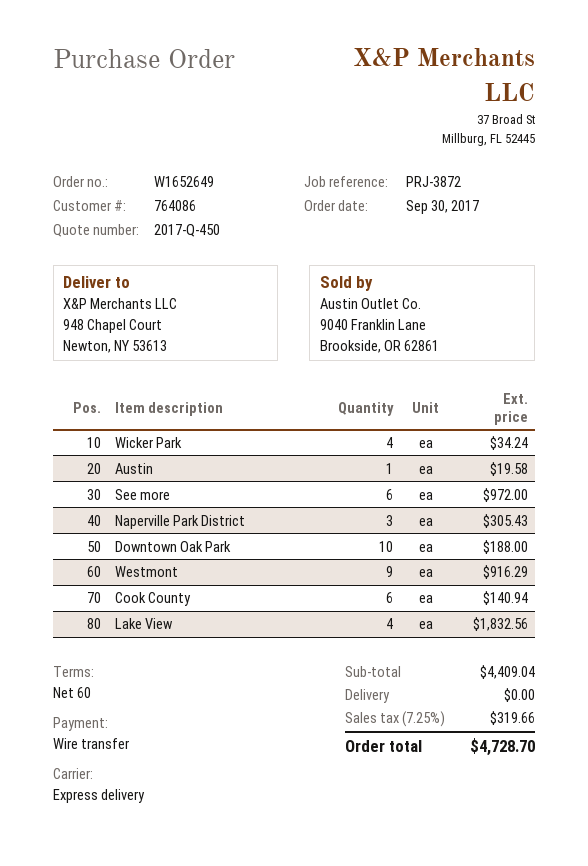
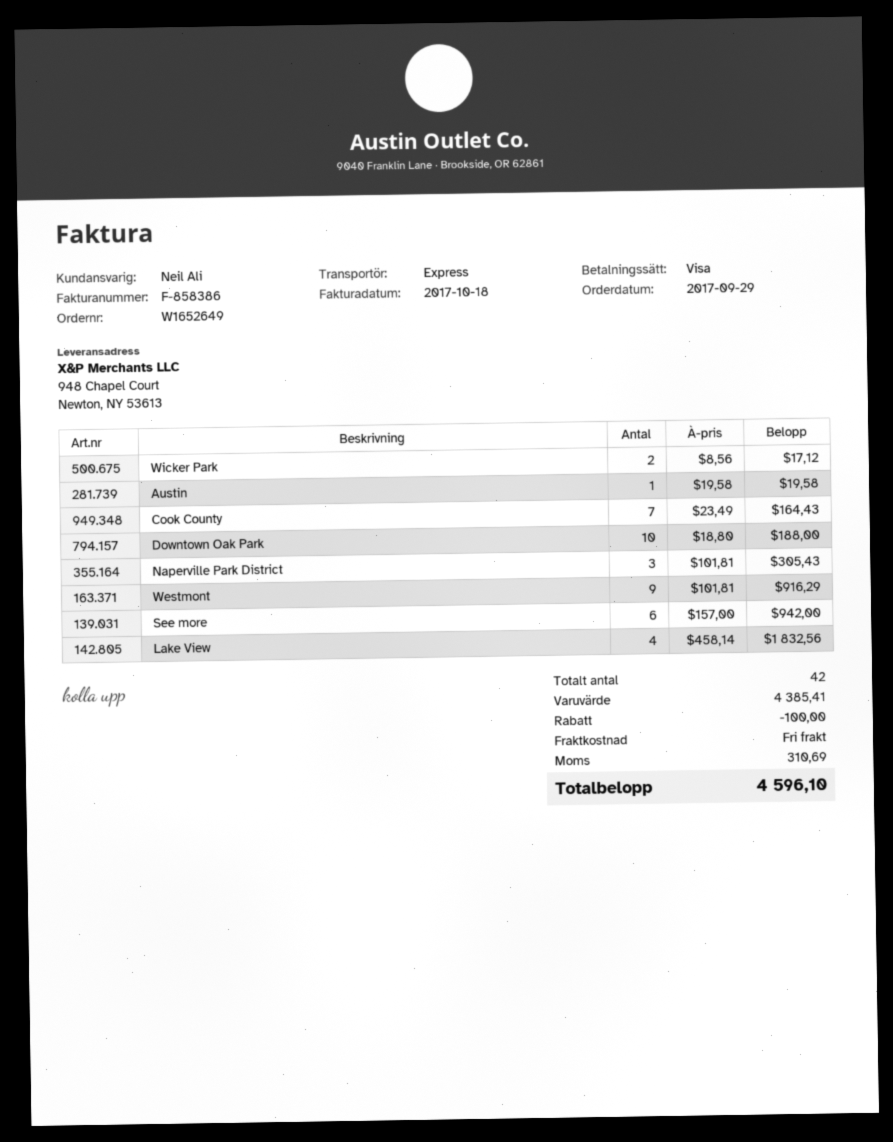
order date: 2017-09-30 -> 2017-09-29
payment method: bank transfer -> Visa
Wicker Park: 4 for 34.24 -> 2 for 17.12
See more: 6 for 972.00 -> 6 for 942.00
Cook County: 6 for 140.94 -> 7 for 164.43
subtotal: 4409.04 -> 4385.41
discount: none -> 100.00
tax: 319.66 -> 310.69
total: 4728.70 -> 4596.10

